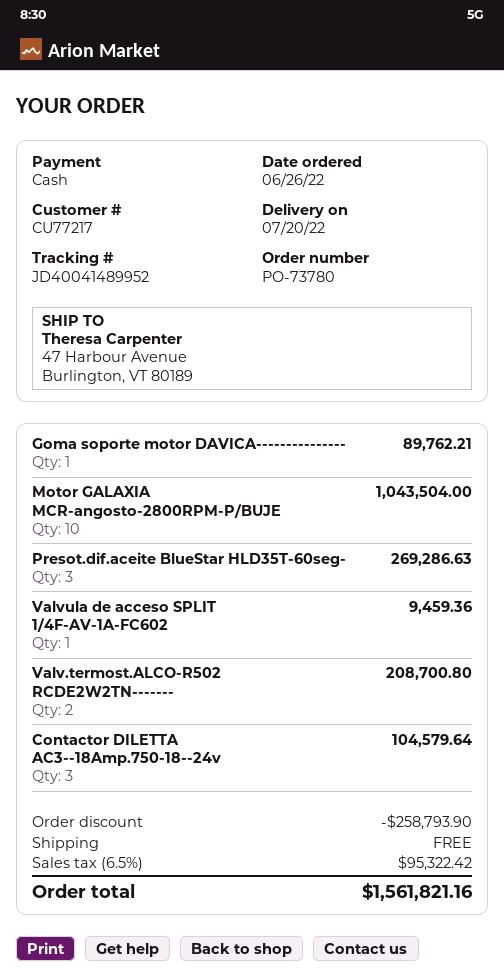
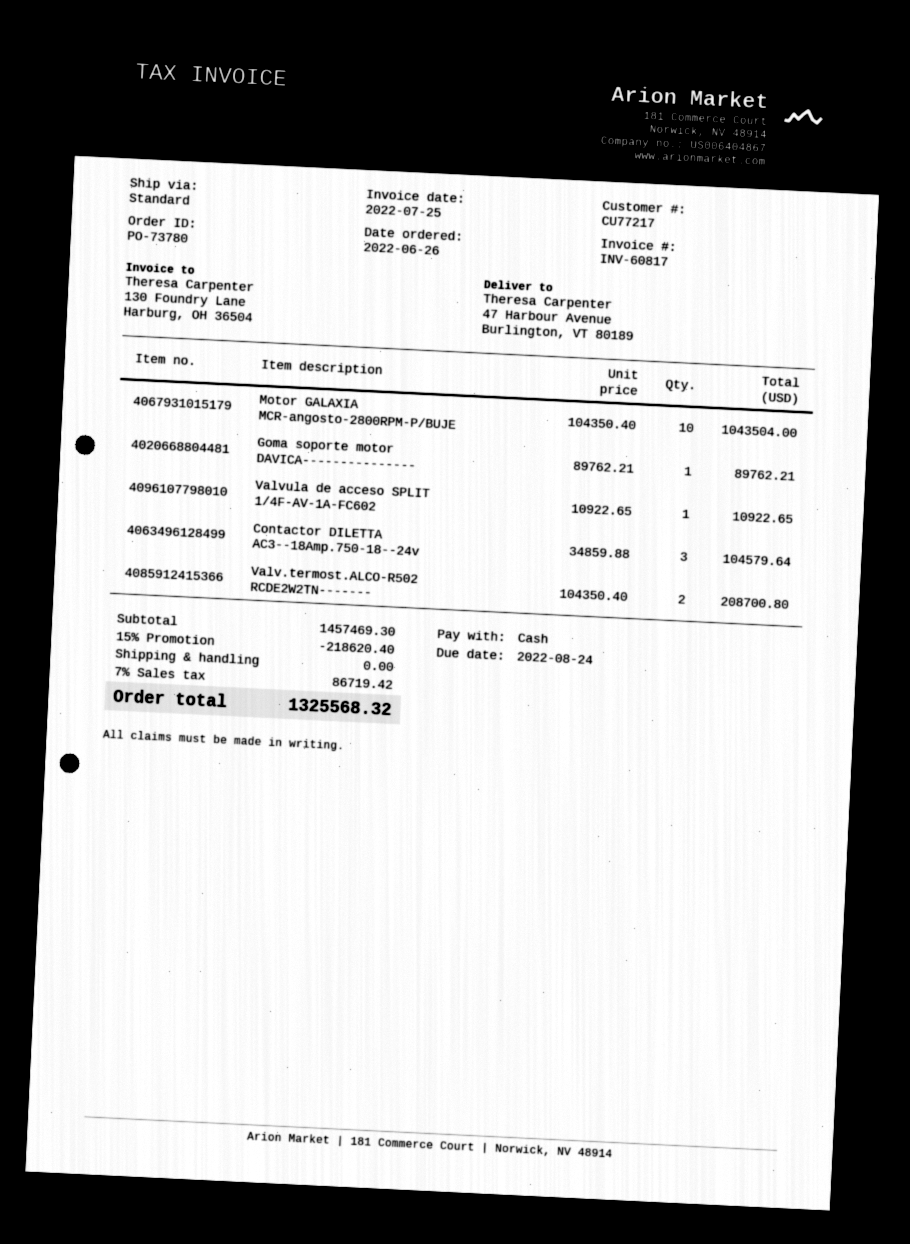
Presot.dif.aceite BlueStar HLD35T-60seg-: 3 for 269286.63 -> none
Valvula de acceso SPLIT 1/4F-AV-1A-FC602: 1 for 9459.36 -> 1 for 10922.65
discount: 258793.90 -> 218620.40
tax: 6.5% = 95322.42 -> 7% = 86719.42
total: 1561821.16 -> 1325568.32

